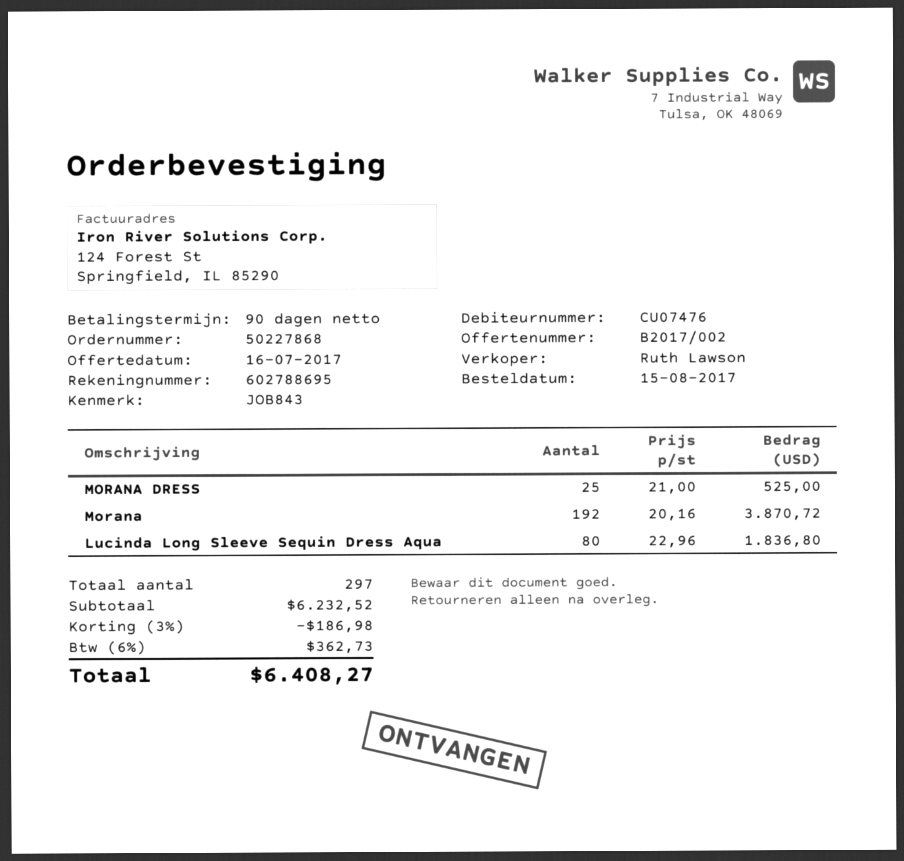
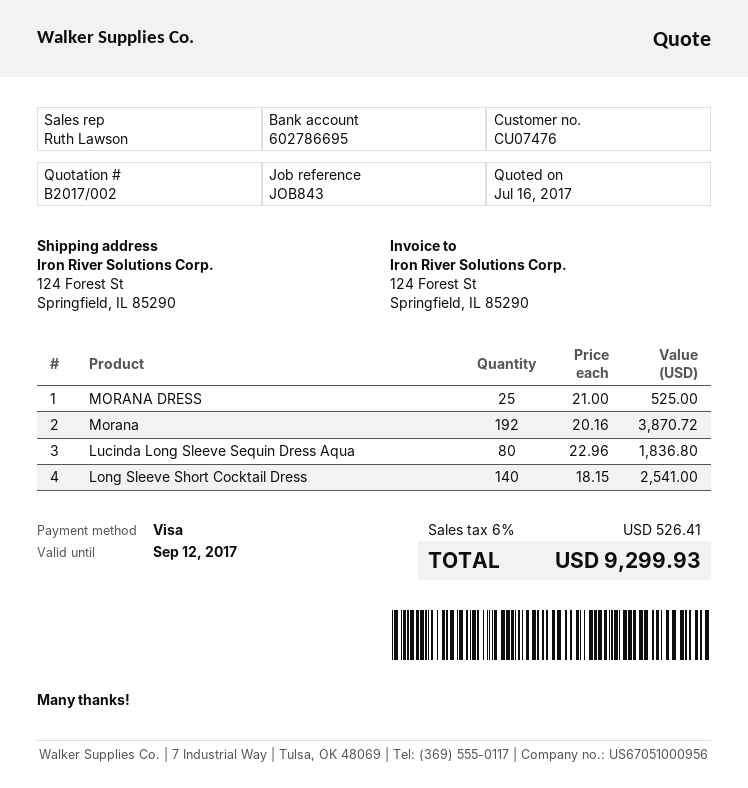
bank account: 602788695 -> 602786695
Long Sleeve Short Cocktail Dress: none -> 140 x 18.15 = 2541.00
discount: 3% = 186.98 -> none
tax: 6% = 362.73 -> 6% = 526.41
total: 6408.27 -> 9299.93

